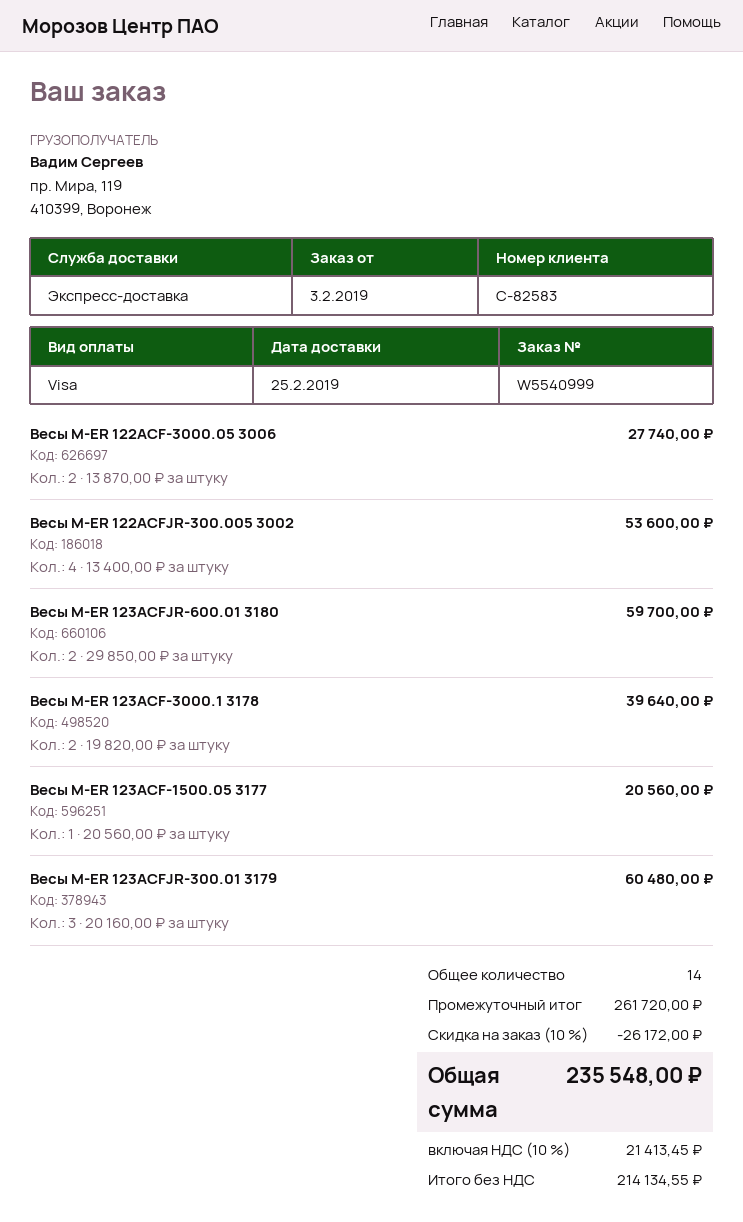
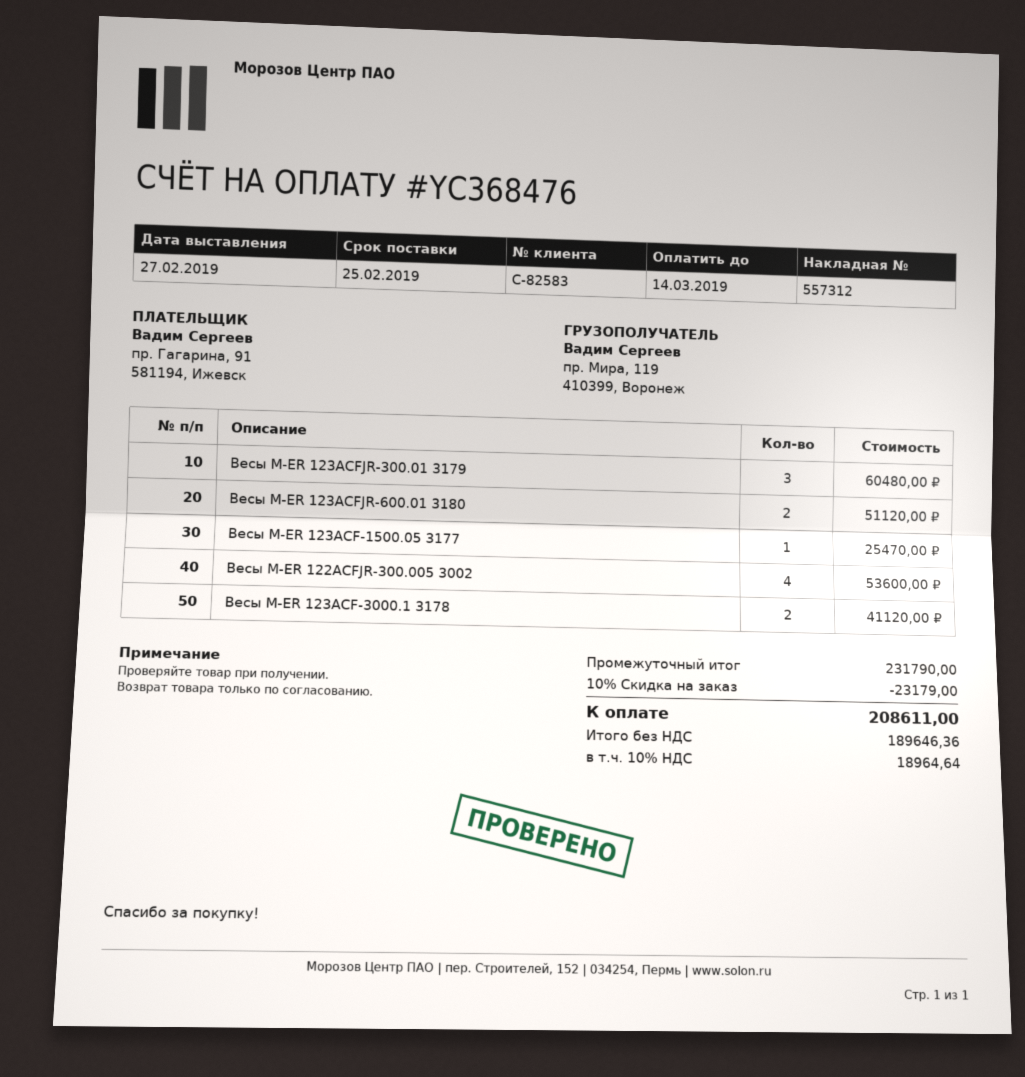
Весы M-ER 122АCF-3000.05 3006: 2 for 27740.00 -> none
Весы M-ER 123АCFJR-600.01 3180: 2 for 59700.00 -> 2 for 51120.00
Весы M-ER 123АCF-3000.1 3178: 2 for 39640.00 -> 2 for 41120.00
Весы M-ER 123АCF-1500.05 3177: 1 for 20560.00 -> 1 for 25470.00
subtotal: 261720.00 -> 231790.00
discount: 10% = 26172.00 -> 10% = 23179.00
net: 214134.55 -> 189646.36
tax: 10% = 21413.45 -> 10% = 18964.64
total: 235548.00 -> 208611.00

